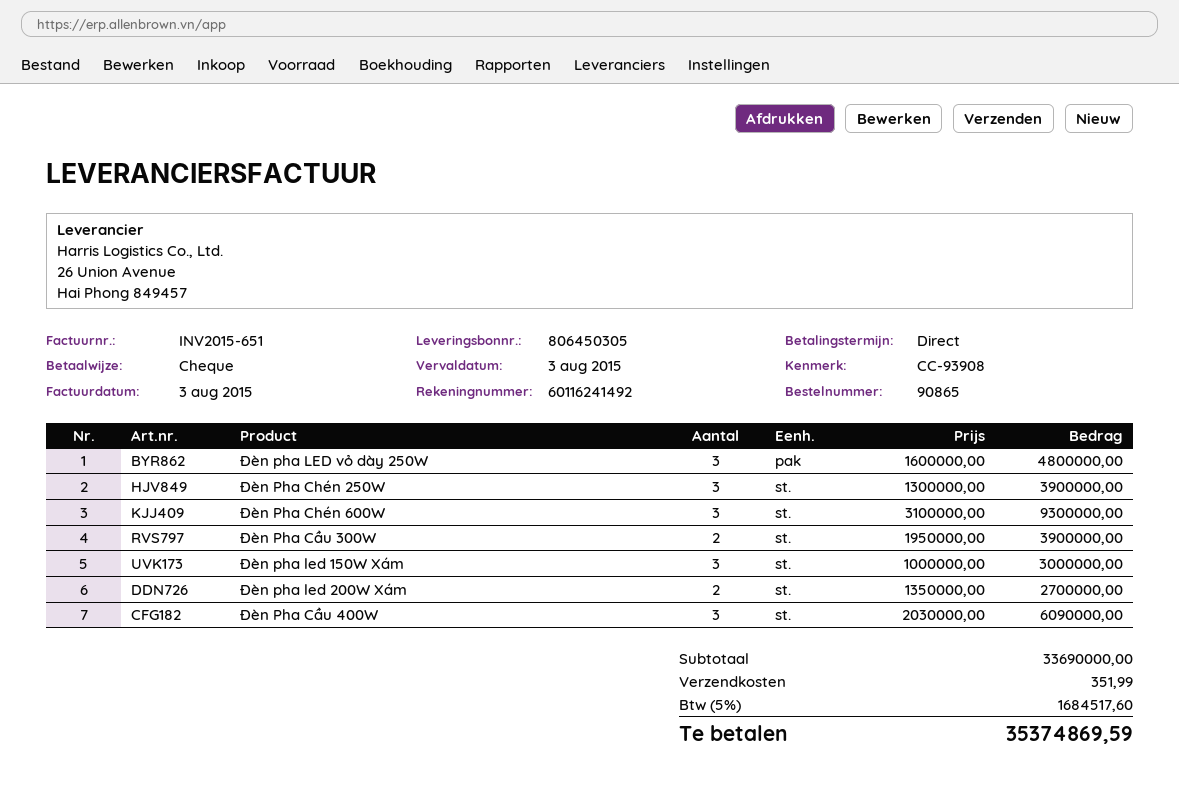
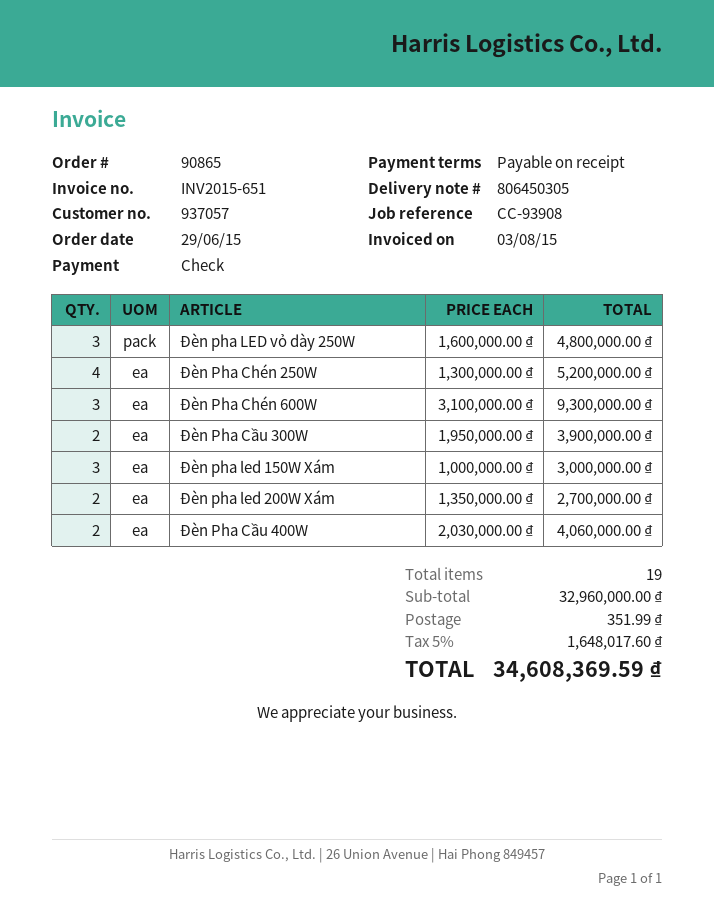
Đèn Pha Chén 250W: 3 x 1300000.00 = 3900000.00 -> 4 x 1300000.00 = 5200000.00
Đèn Pha Cầu 400W: 3 x 2030000.00 = 6090000.00 -> 2 x 2030000.00 = 4060000.00
subtotal: 33690000.00 -> 32960000.00
tax: 5% = 1684517.60 -> 5% = 1648017.60
total: 35374869.59 -> 34608369.59

